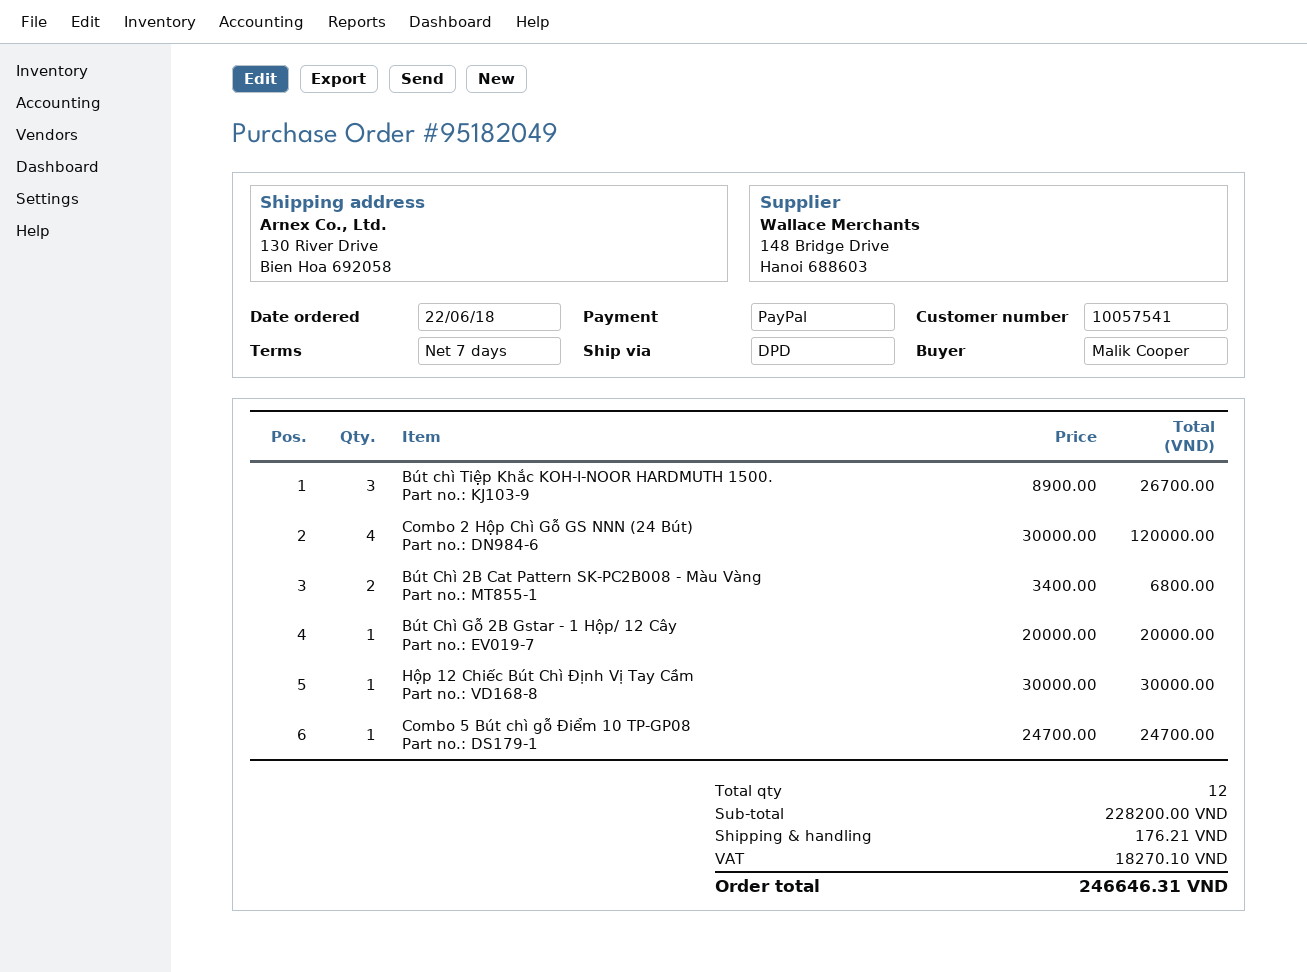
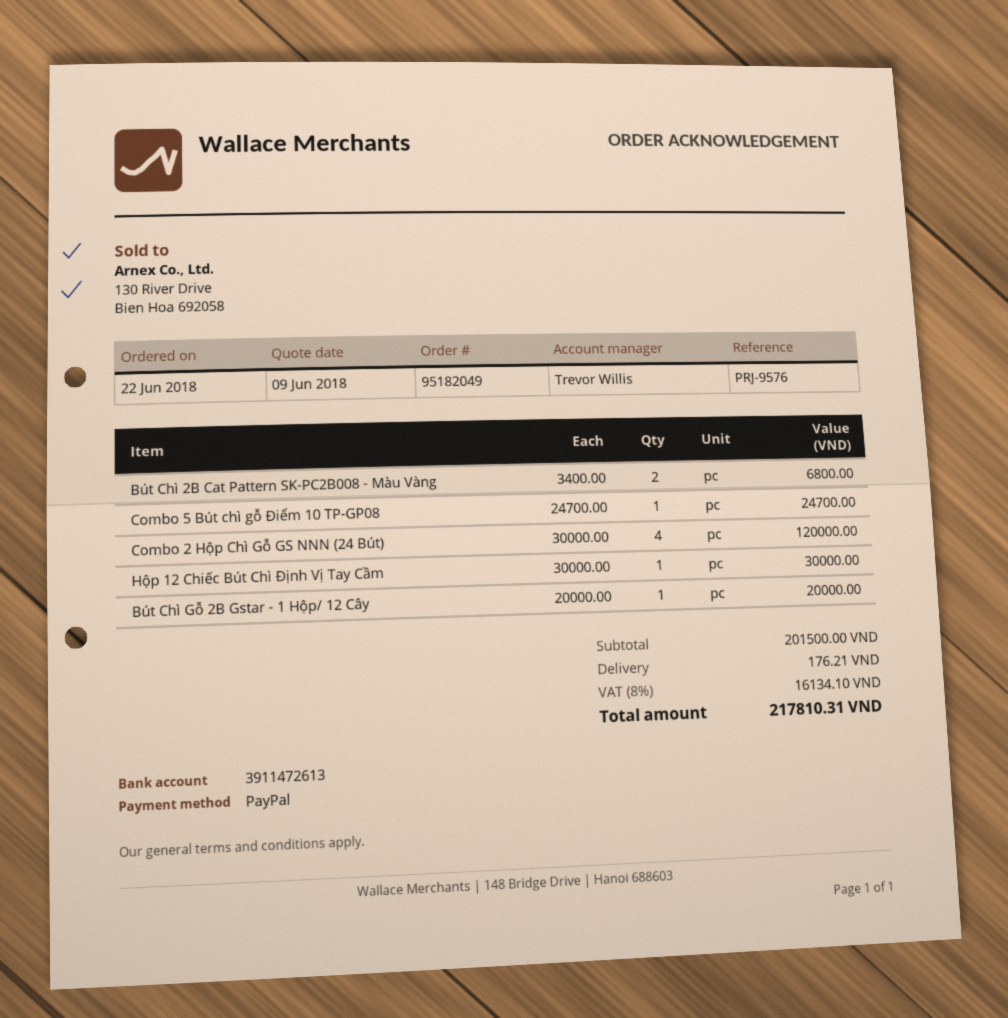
Bút chì Tiệp Khắc KOH-I-NOOR HARDMUTH 1500.: 3 x 8900.00 = 26700.00 -> none
subtotal: 228200.00 -> 201500.00
tax: 18270.10 -> 16134.10
total: 246646.31 -> 217810.31

